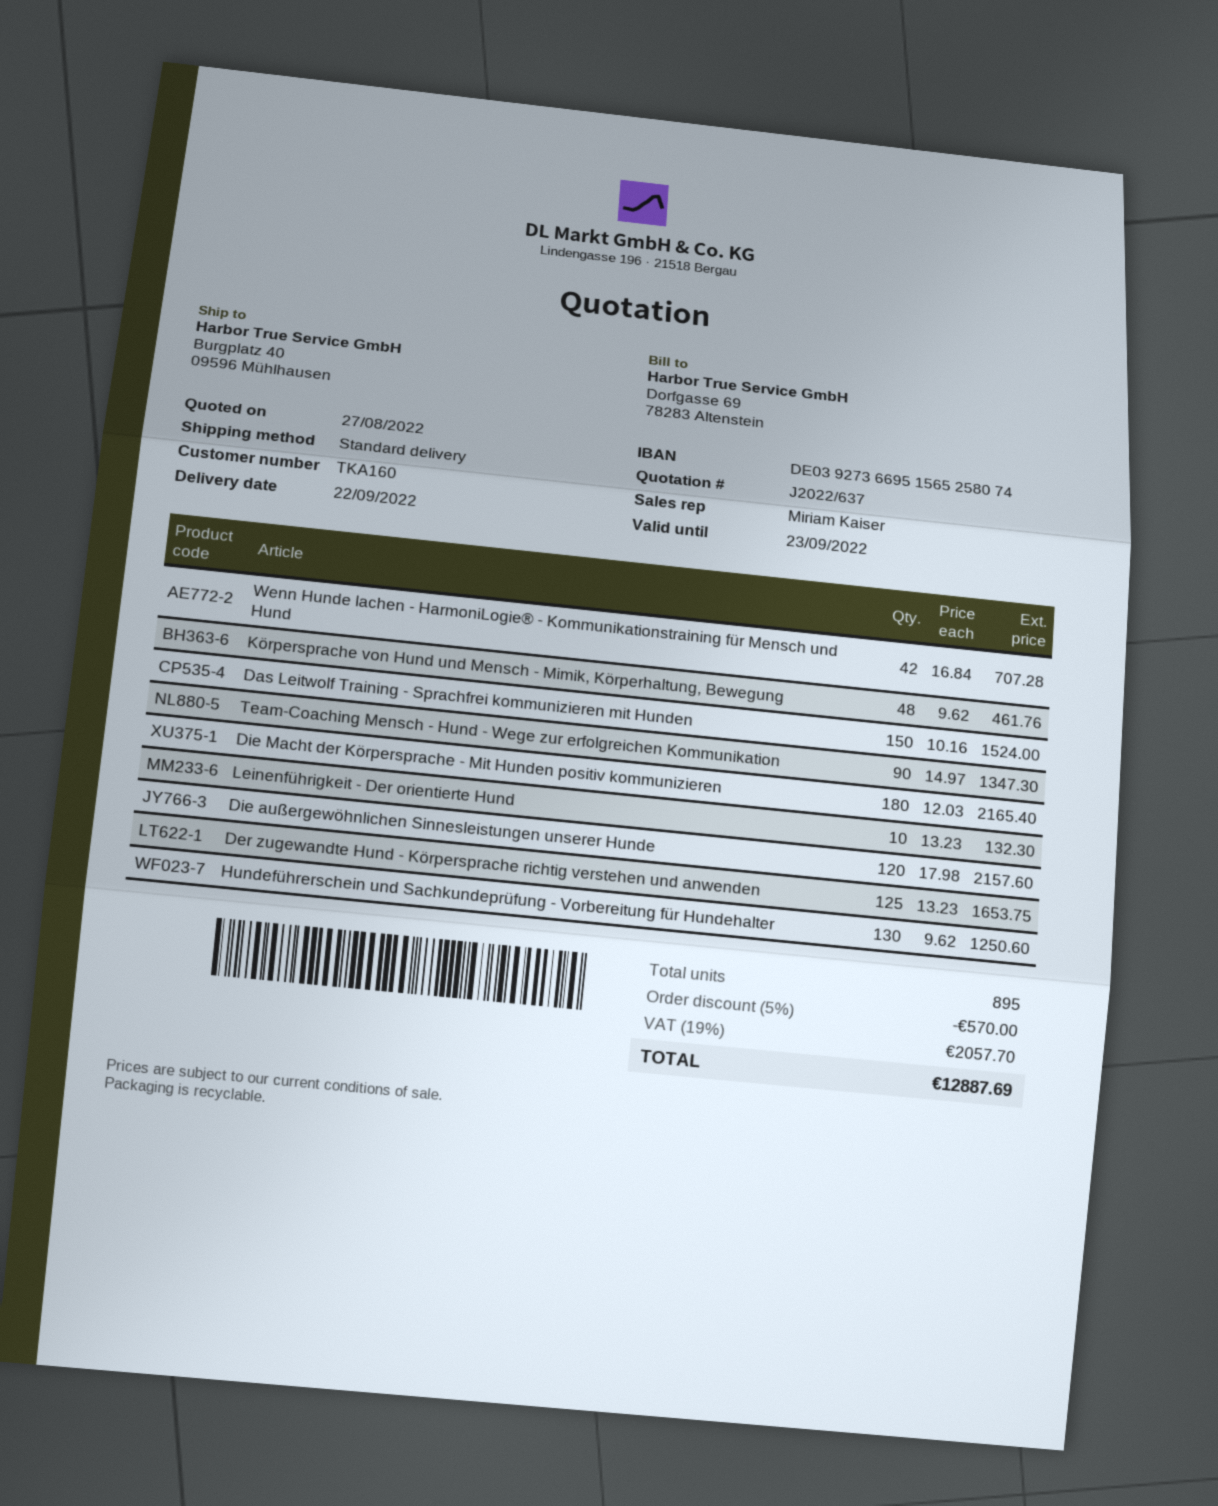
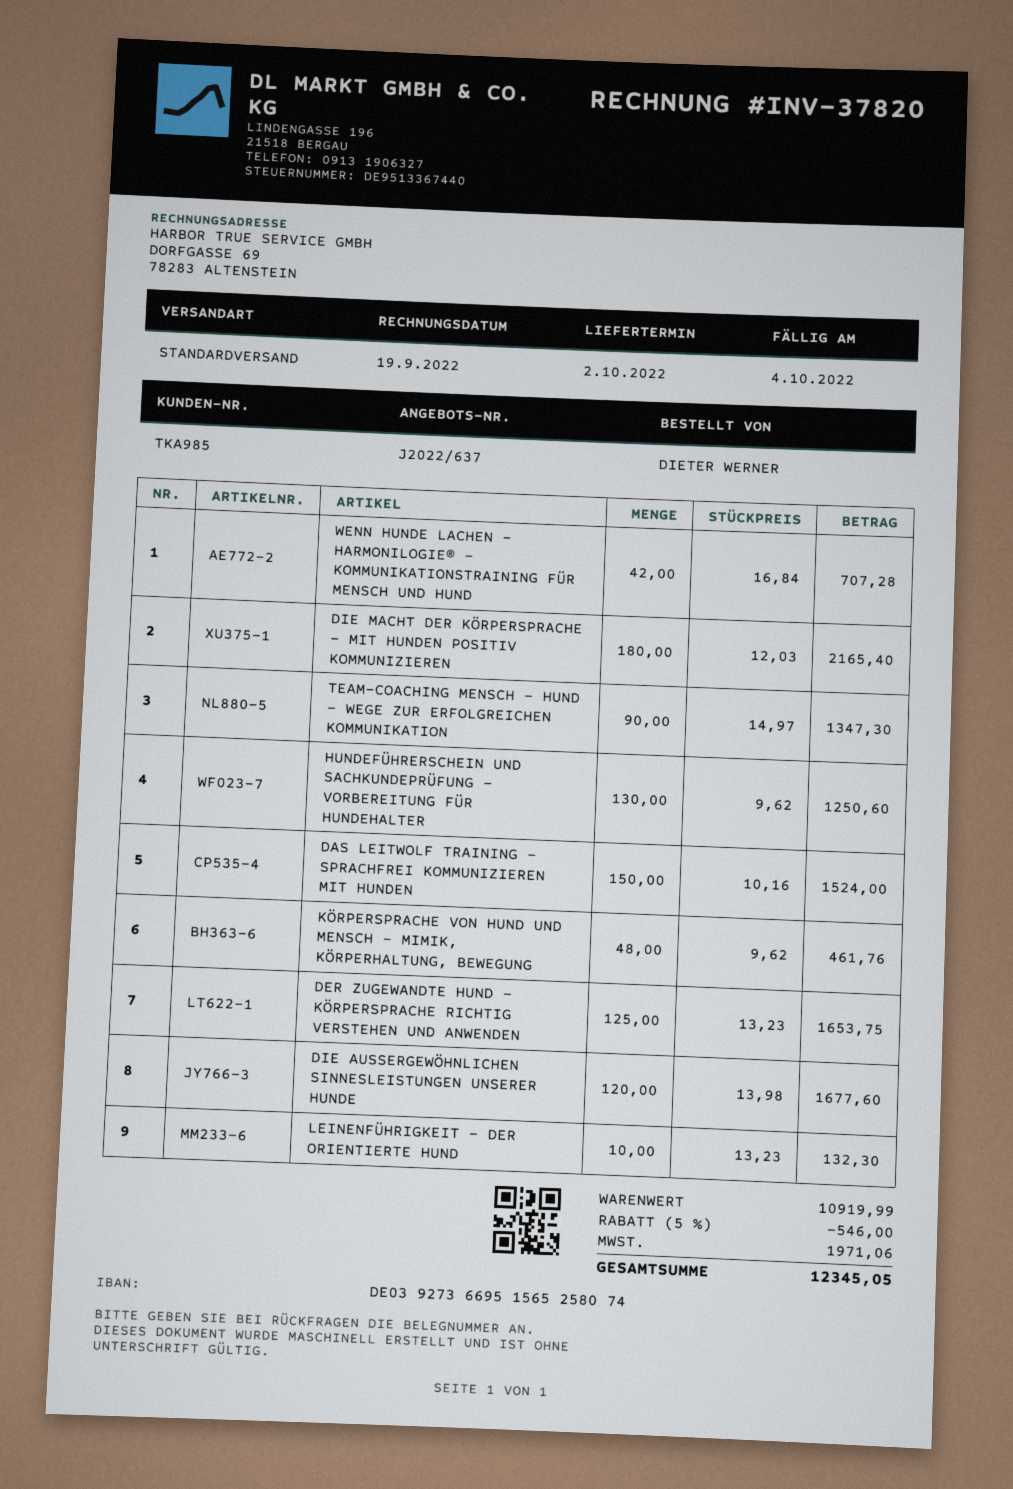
delivery date: 2022-09-22 -> 2022-10-02
customer number: TKA160 -> TKA985
Die außergewöhnlichen Sinnesleistungen unserer Hunde: 120 x 17.98 = 2157.60 -> 120 x 13.98 = 1677.60
discount: 5% = 570.00 -> 5% = 546.00
tax: 2057.70 -> 1971.06
total: 12887.69 -> 12345.05

